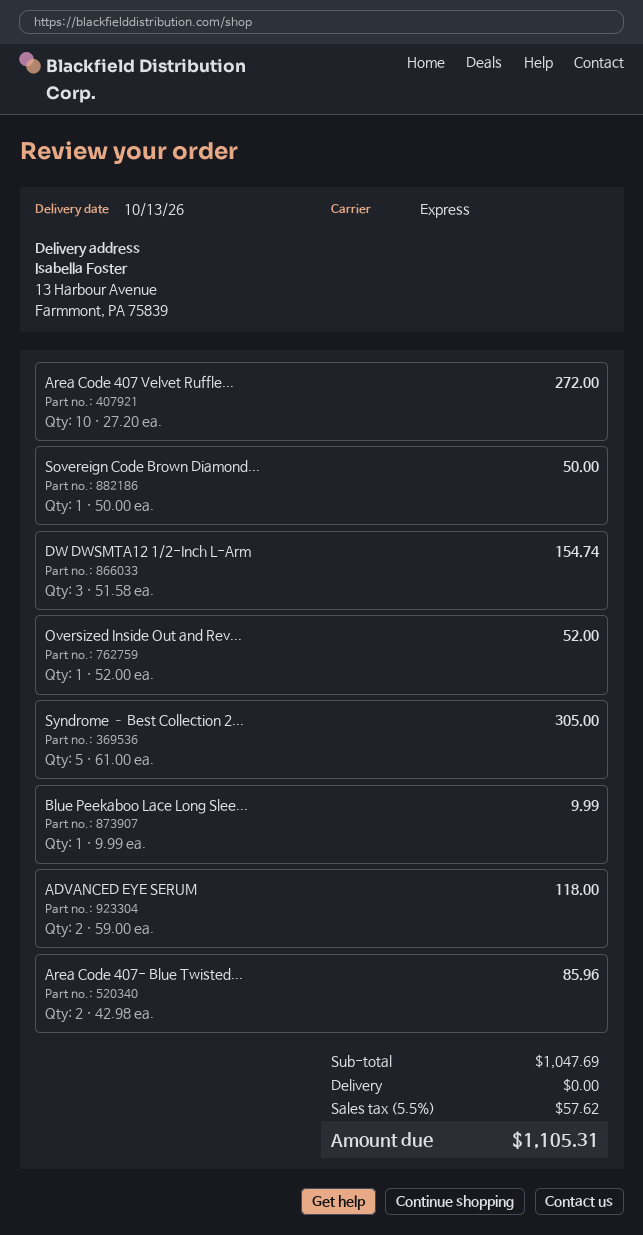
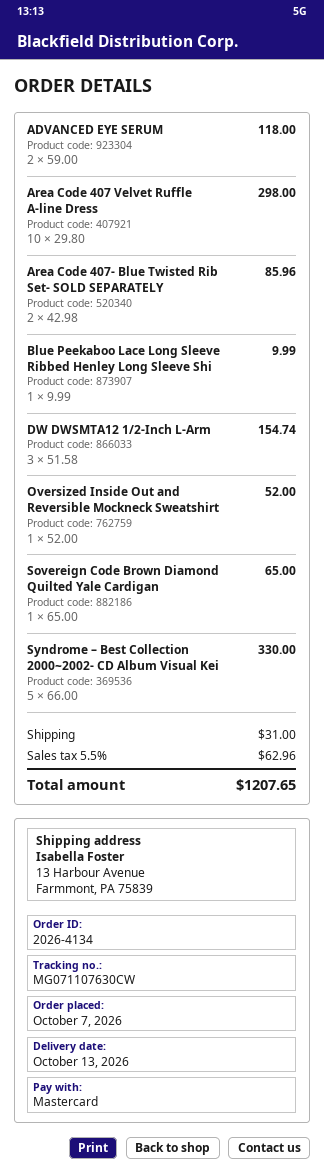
Area Code 407 Velvet Ruffle...: 10 x 27.20 = 272.00 -> 10 x 29.80 = 298.00
Sovereign Code Brown Diamond...: 1 x 50.00 = 50.00 -> 1 x 65.00 = 65.00
Syndrome – Best Collection 2...: 5 x 61.00 = 305.00 -> 5 x 66.00 = 330.00
shipping: 0.00 -> 31.00
tax: 5.5% = 57.62 -> 5.5% = 62.96
total: 1105.31 -> 1207.65

